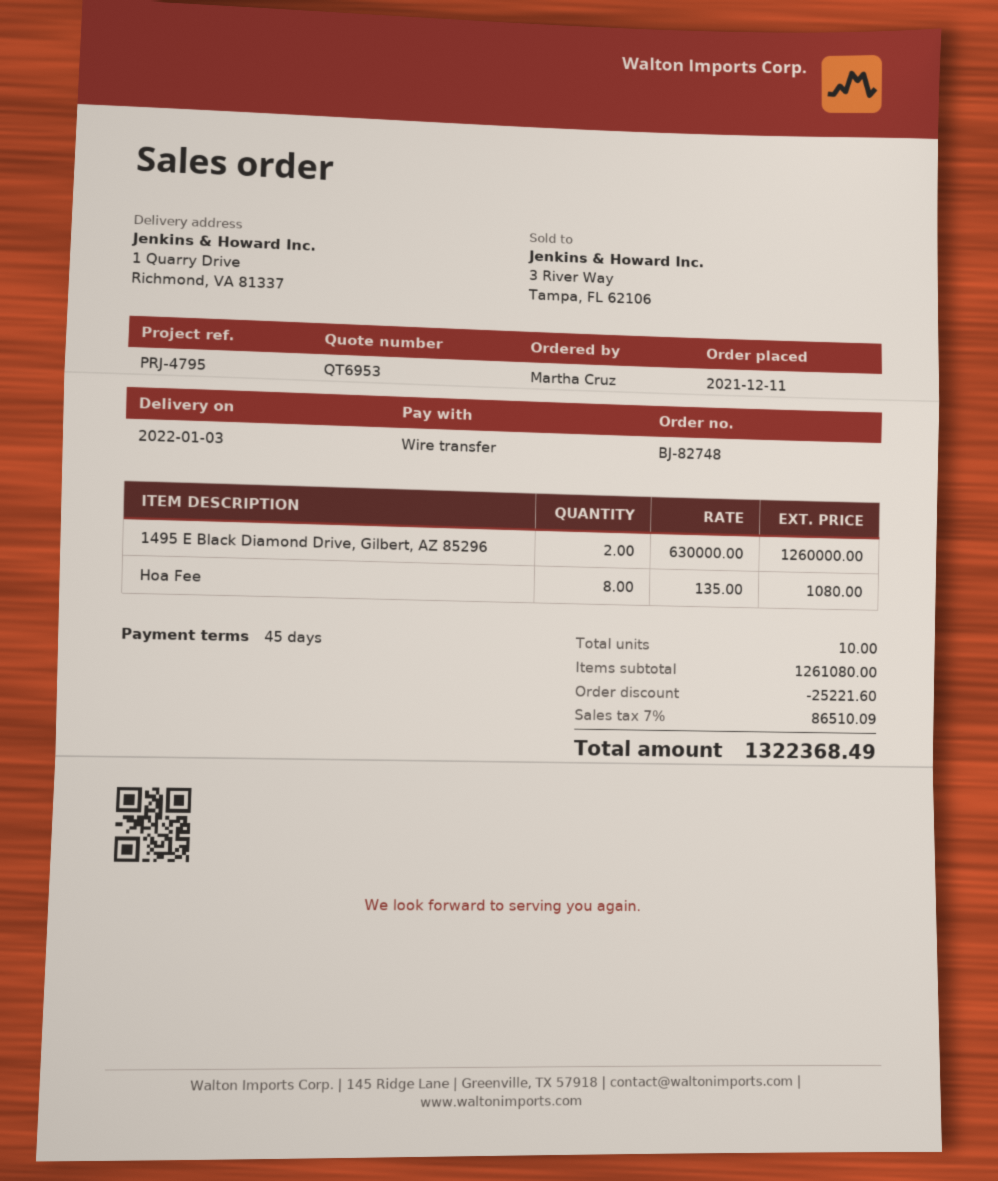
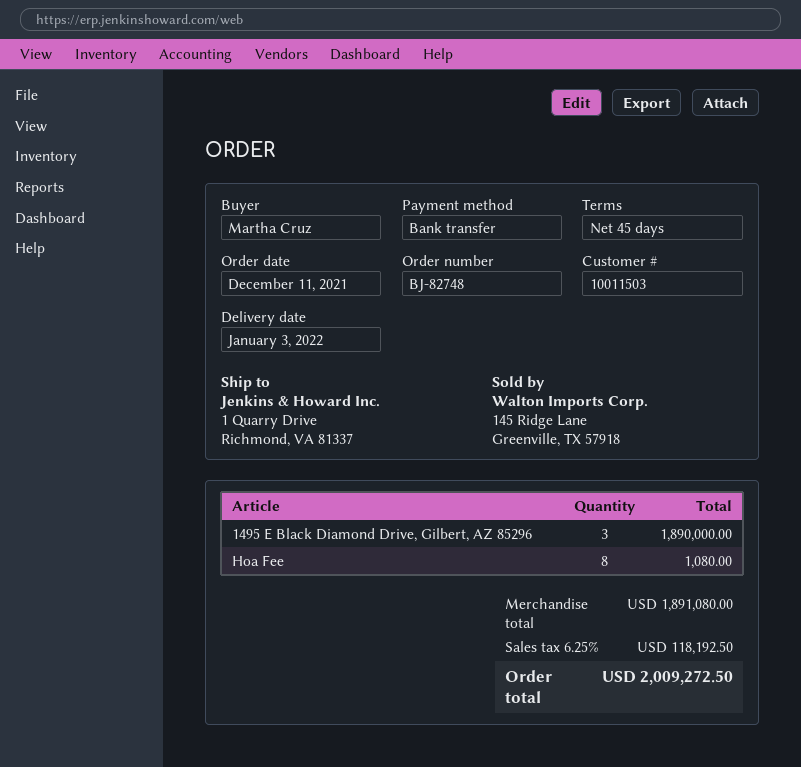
1495 E Black Diamond Drive, Gilbert, AZ 85296: 2 for 1260000.00 -> 3 for 1890000.00
subtotal: 1261080.00 -> 1891080.00
discount: 25221.60 -> none
tax: 7% = 86510.09 -> 6.25% = 118192.50
total: 1322368.49 -> 2009272.50

